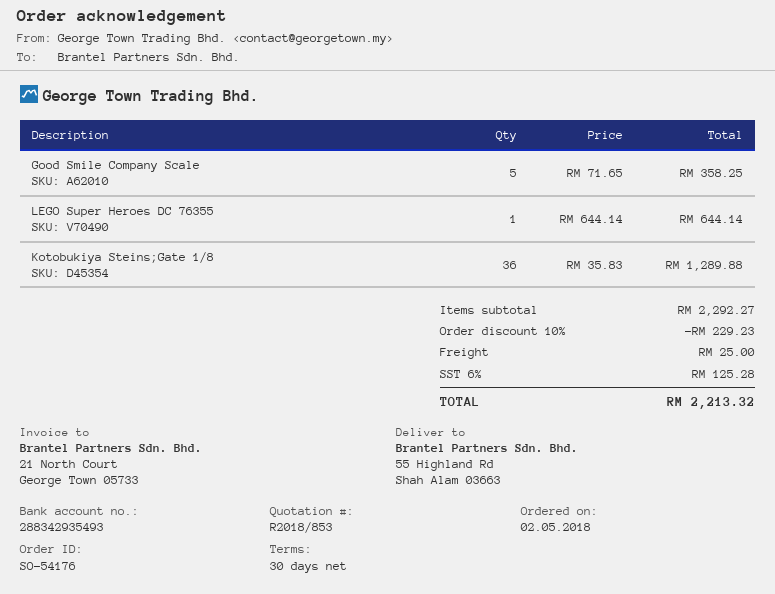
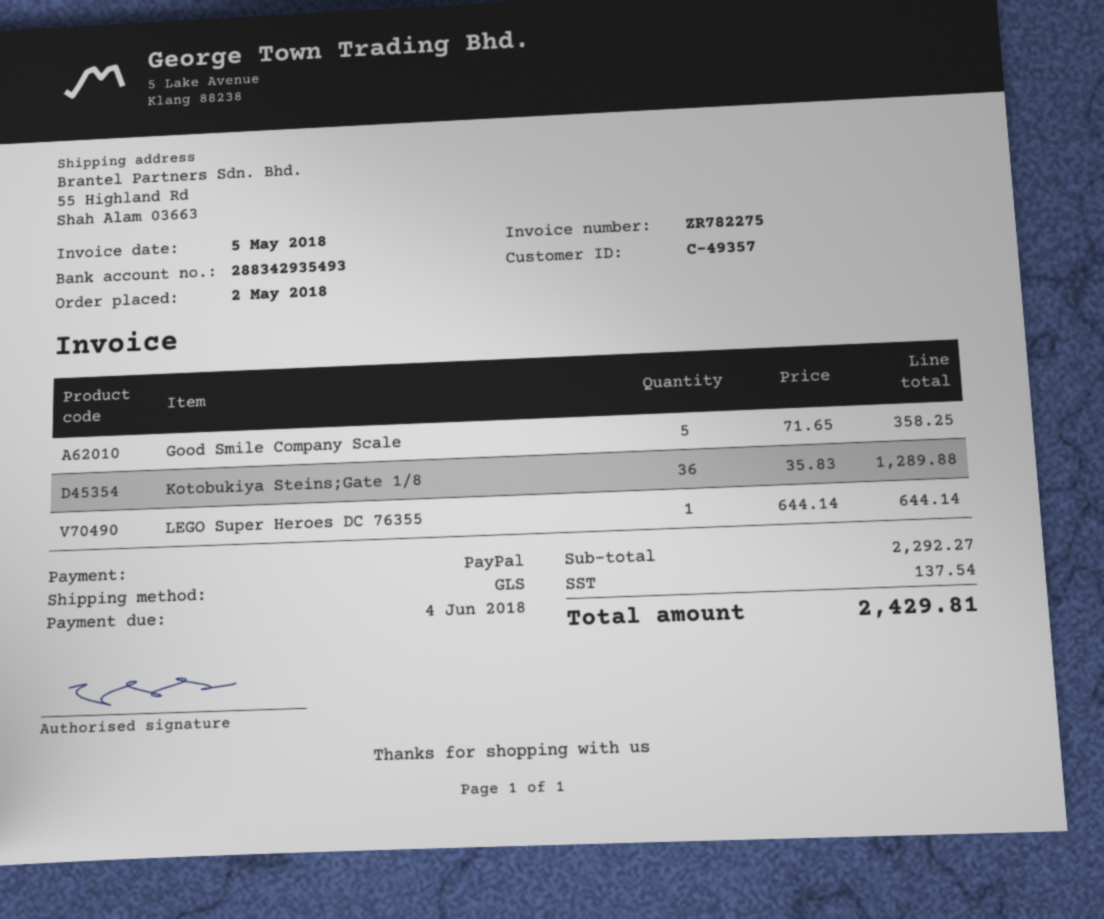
discount: 10% = 229.23 -> none
shipping: 25.00 -> none
tax: 125.28 -> 137.54
total: 2213.32 -> 2429.81

